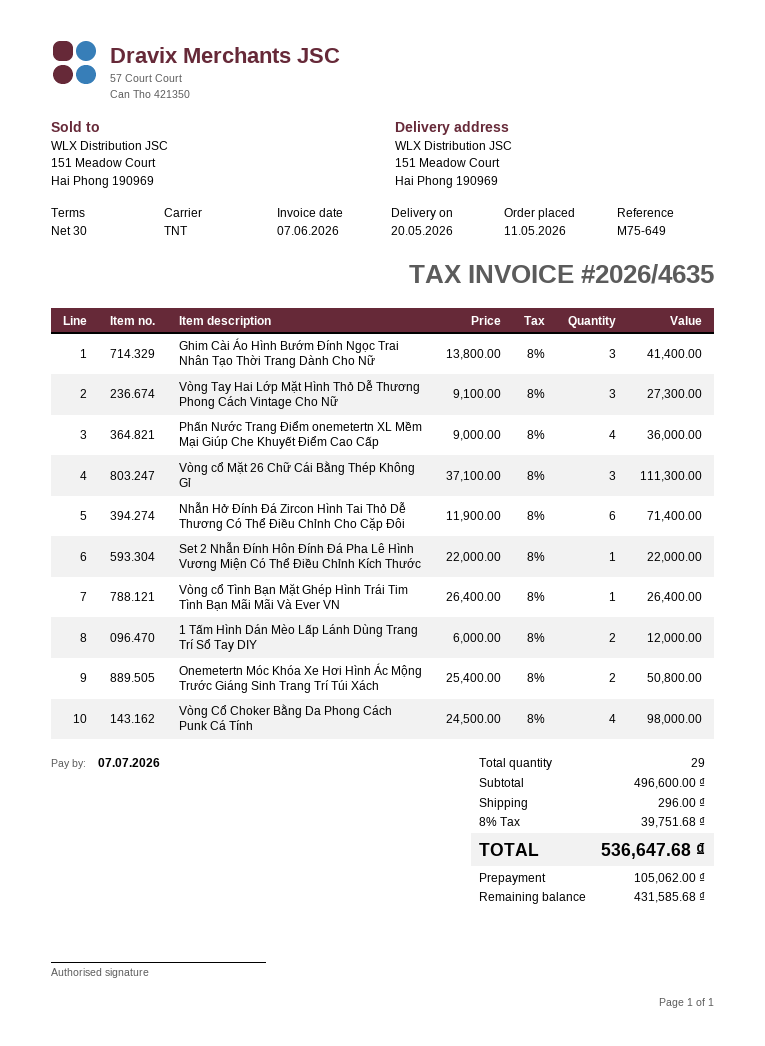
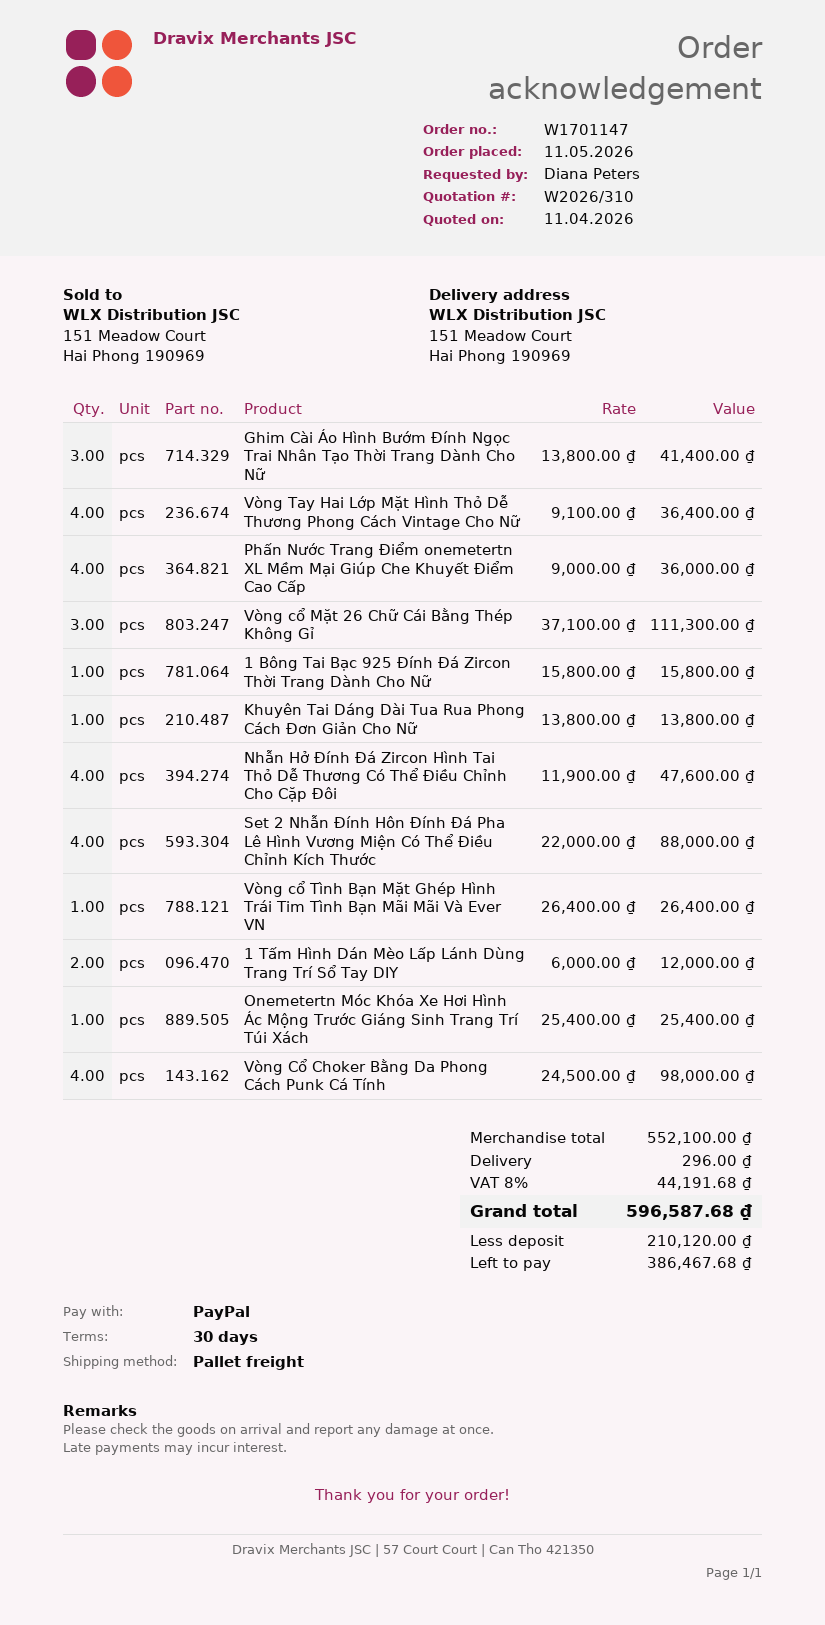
shipping method: TNT -> pallet freight
Vòng Tay Hai Lớp Mặt Hình Thỏ Dễ Thương Phong Cách Vintage Cho Nữ: 3 x 9100.00 = 27300.00 -> 4 x 9100.00 = 36400.00
Nhẫn Hở Đính Đá Zircon Hình Tai Thỏ Dễ Thương Có Thể Điều Chỉnh Cho Cặp Đôi: 6 x 11900.00 = 71400.00 -> 4 x 11900.00 = 47600.00
Set 2 Nhẫn Đính Hôn Đính Đá Pha Lê Hình Vương Miện Có Thể Điều Chỉnh Kích Thước: 1 x 22000.00 = 22000.00 -> 4 x 22000.00 = 88000.00
Onemetertn Móc Khóa Xe Hơi Hình Ác Mộng Trước Giáng Sinh Trang Trí Túi Xách: 2 x 25400.00 = 50800.00 -> 1 x 25400.00 = 25400.00
1 Bông Tai Bạc 925 Đính Đá Zircon Thời Trang Dành Cho Nữ: none -> 1 x 15800.00 = 15800.00
Khuyên Tai Dáng Dài Tua Rua Phong Cách Đơn Giản Cho Nữ: none -> 1 x 13800.00 = 13800.00
subtotal: 496600.00 -> 552100.00
tax: 8% = 39751.68 -> 8% = 44191.68
total: 536647.68 -> 596587.68
deposit: 105062.00 -> 210120.00
balance: 431585.68 -> 386467.68

